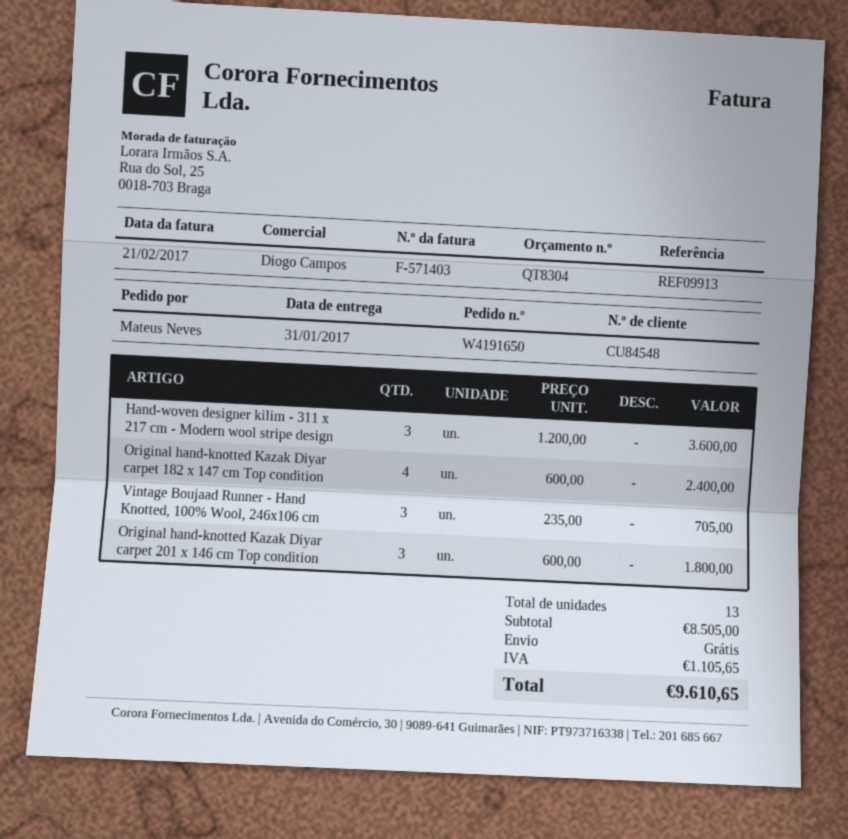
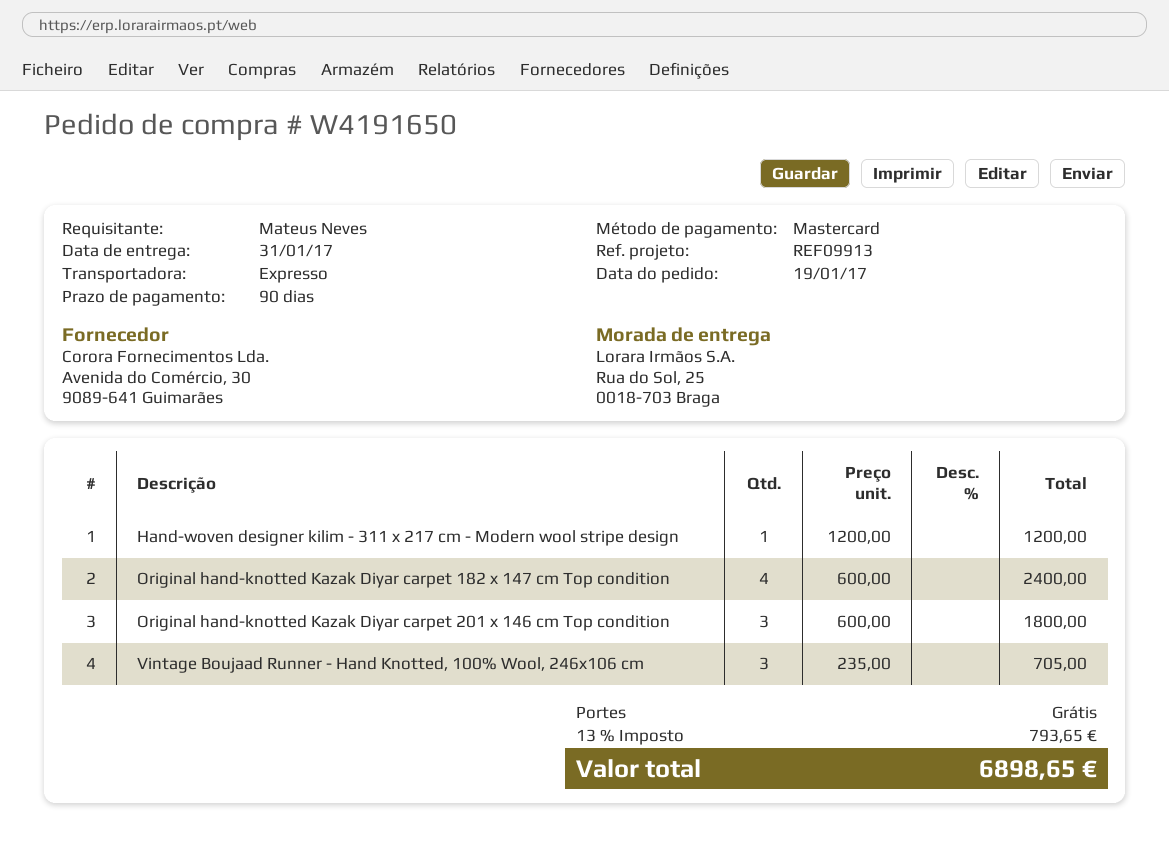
Hand-woven designer kilim - 311 x 217 cm - Modern wool stripe design: 3 x 1200.00 = 3600.00 -> 1 x 1200.00 = 1200.00
tax: 1105.65 -> 793.65
total: 9610.65 -> 6898.65

